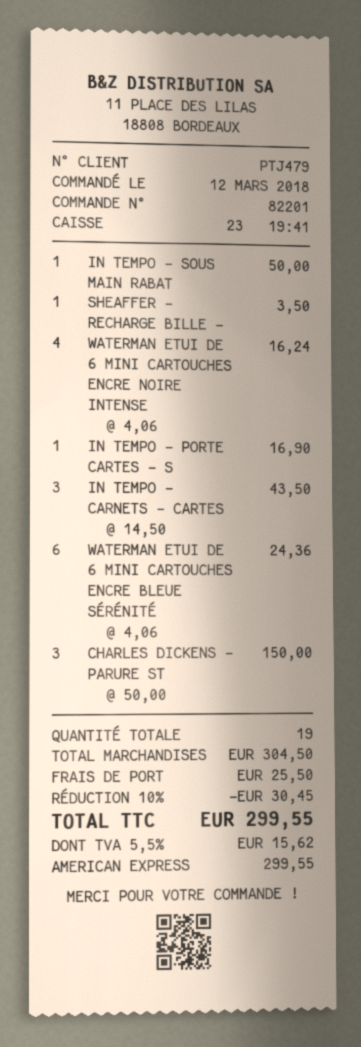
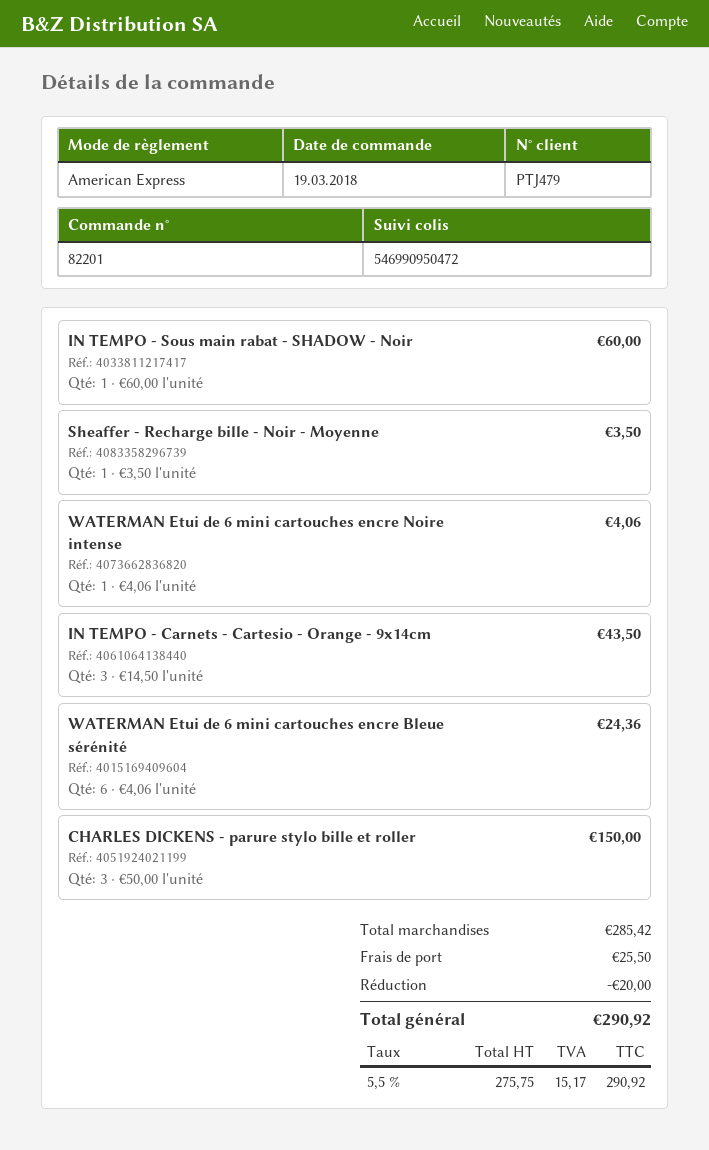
order date: 2018-03-12 -> 2018-03-19
IN TEMPO - SOUS MAIN RABAT: 1 x 50.00 = 50.00 -> 1 x 60.00 = 60.00
WATERMAN ETUI DE 6 MINI CARTOUCHES ENCRE NOIRE INTENSE: 4 x 4.06 = 16.24 -> 1 x 4.06 = 4.06
IN TEMPO - PORTE CARTES - S: 1 x 16.90 = 16.90 -> none
subtotal: 304.50 -> 285.42
discount: 30.45 -> 20.00
tax: 5.5% = 15.62 -> 5.5% = 15.17
total: 299.55 -> 290.92

